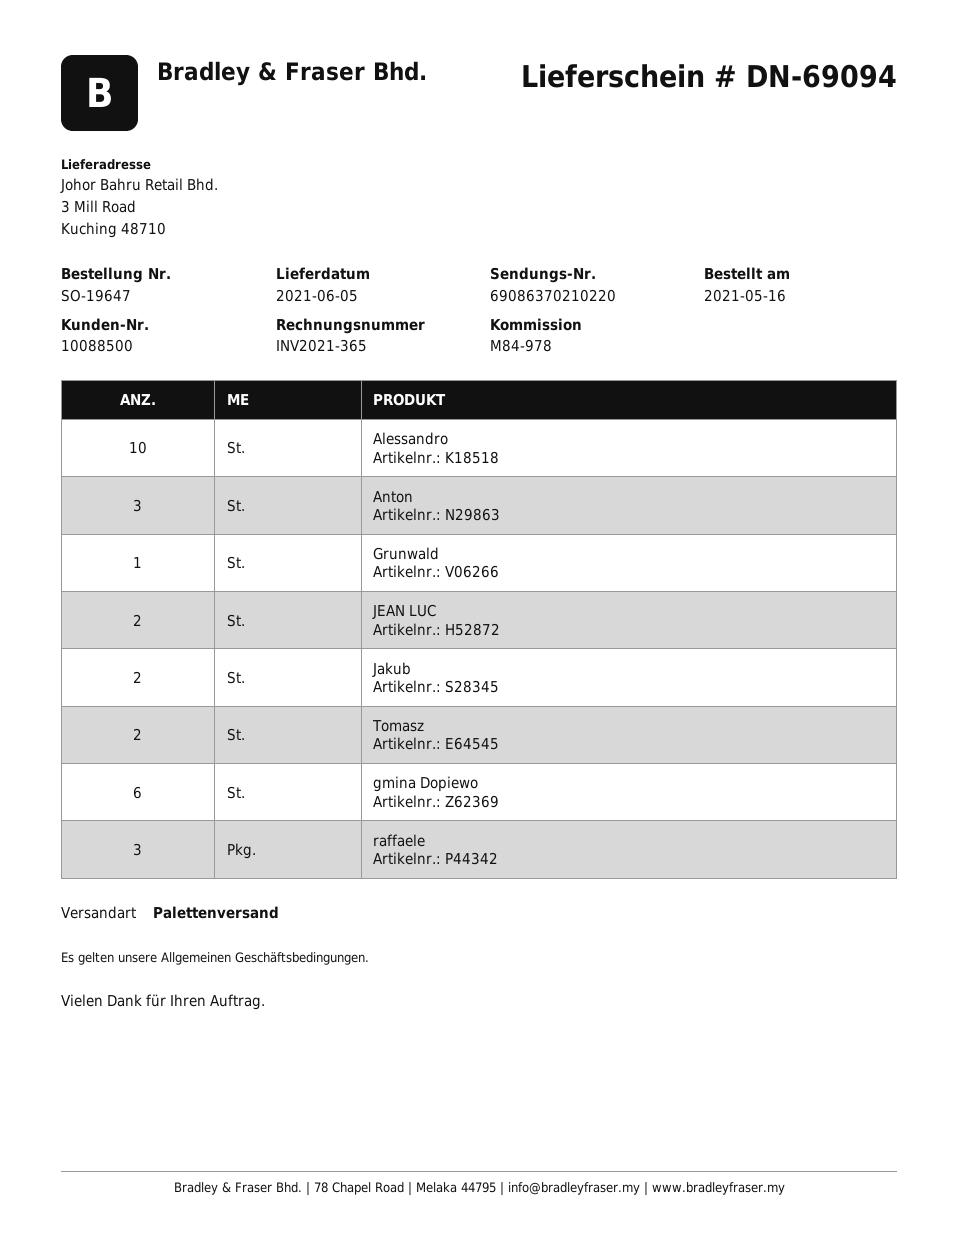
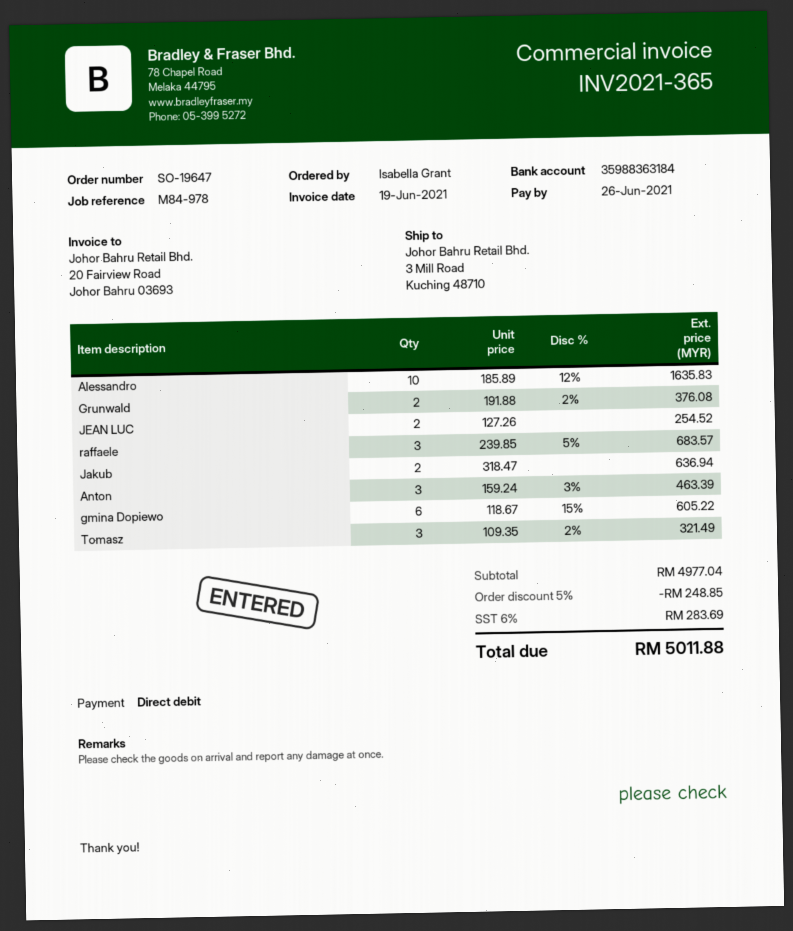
Grunwald: 1 -> 2
Tomasz: 2 -> 3

